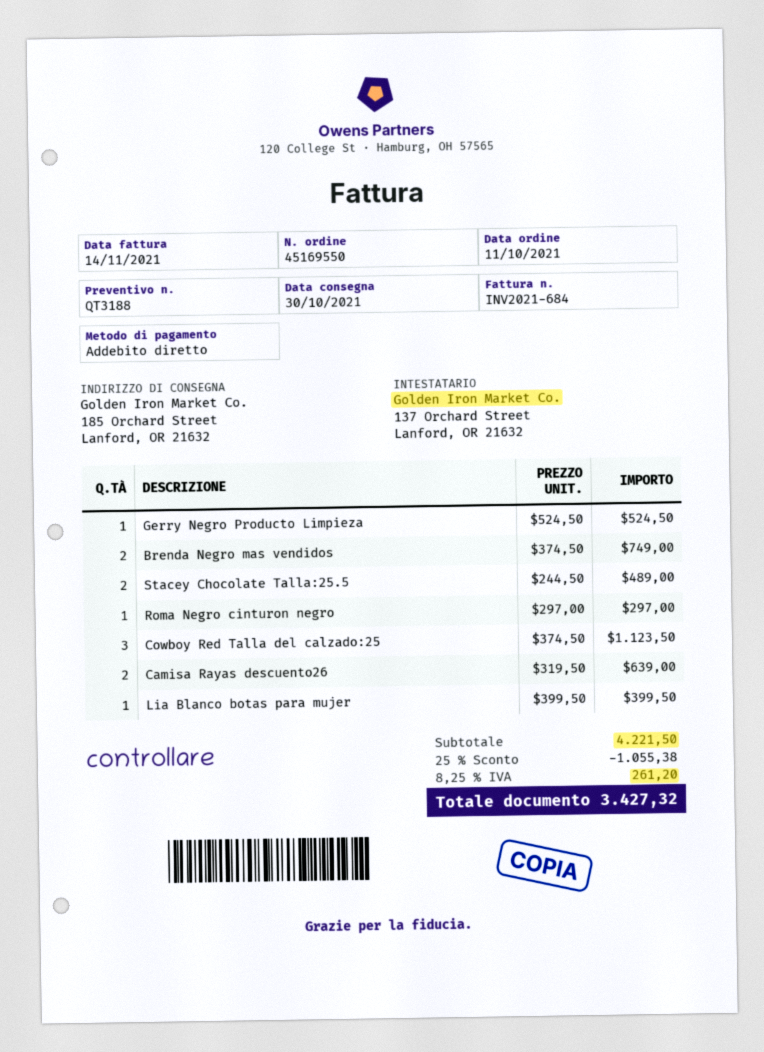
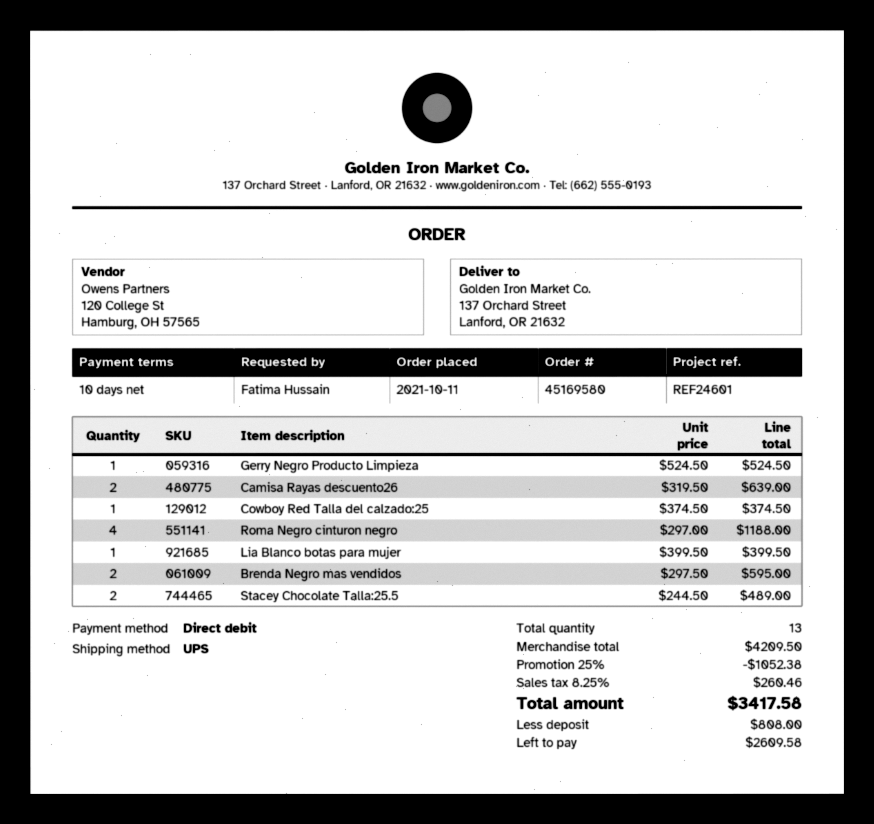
order number: 45169550 -> 45169580
ship to: 185 Orchard Street, Lanford, OR 21632 -> 137 Orchard Street, Lanford, OR 21632
Brenda Negro mas vendidos: 2 x 374.50 = 749.00 -> 2 x 297.50 = 595.00
Roma Negro cinturon negro: 1 x 297.00 = 297.00 -> 4 x 297.00 = 1188.00
Cowboy Red Talla del calzado:25: 3 x 374.50 = 1123.50 -> 1 x 374.50 = 374.50
subtotal: 4221.50 -> 4209.50
discount: 25% = 1055.38 -> 25% = 1052.38
tax: 8.25% = 261.20 -> 8.25% = 260.46
total: 3427.32 -> 3417.58

